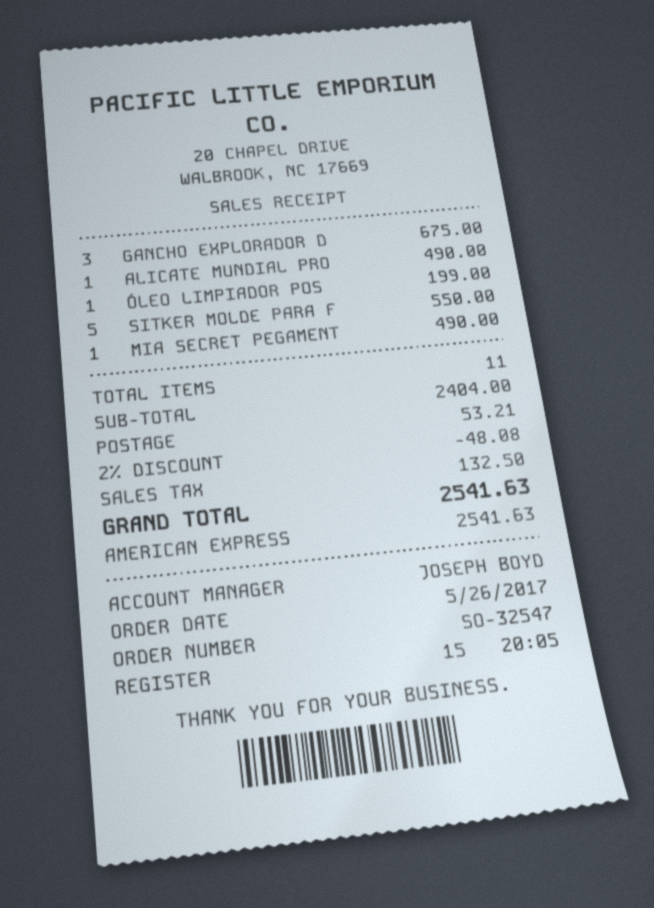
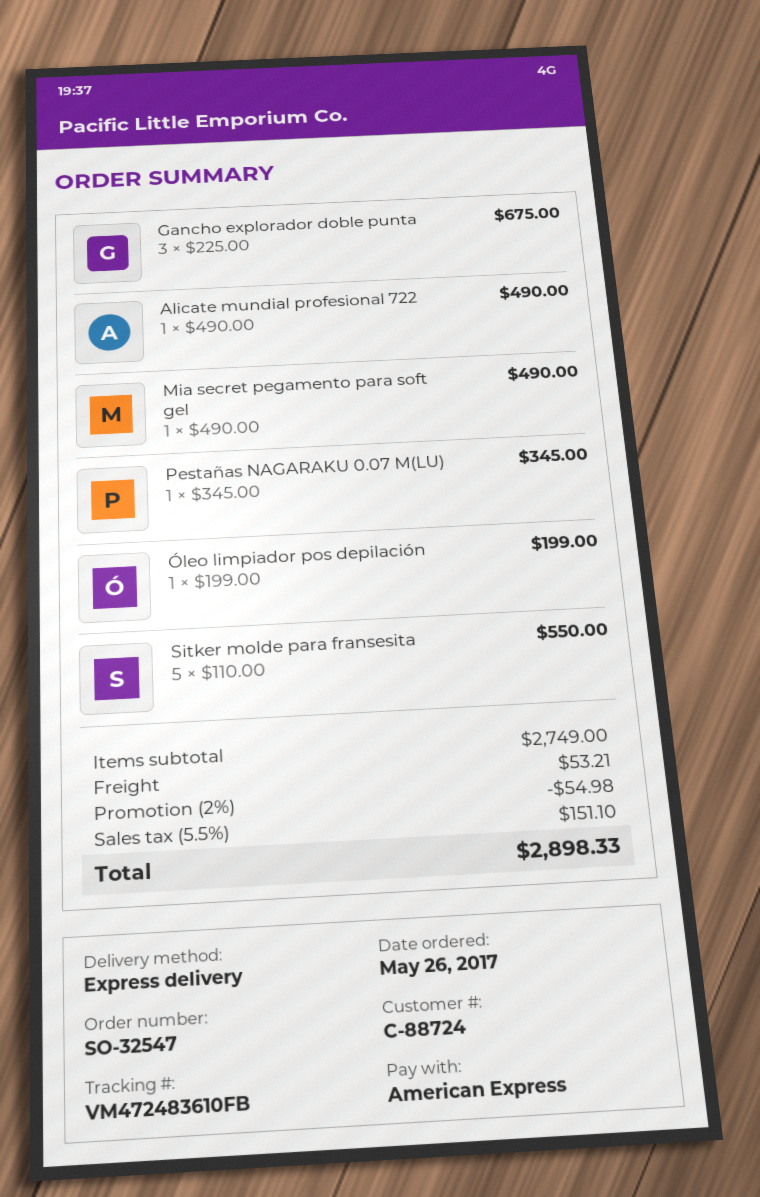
Pestañas NAGARAKU 0.07 M(LU): none -> 1 for 345.00
subtotal: 2404.00 -> 2749.00
discount: 2% = 48.08 -> 2% = 54.98
tax: 132.50 -> 151.10
total: 2541.63 -> 2898.33

